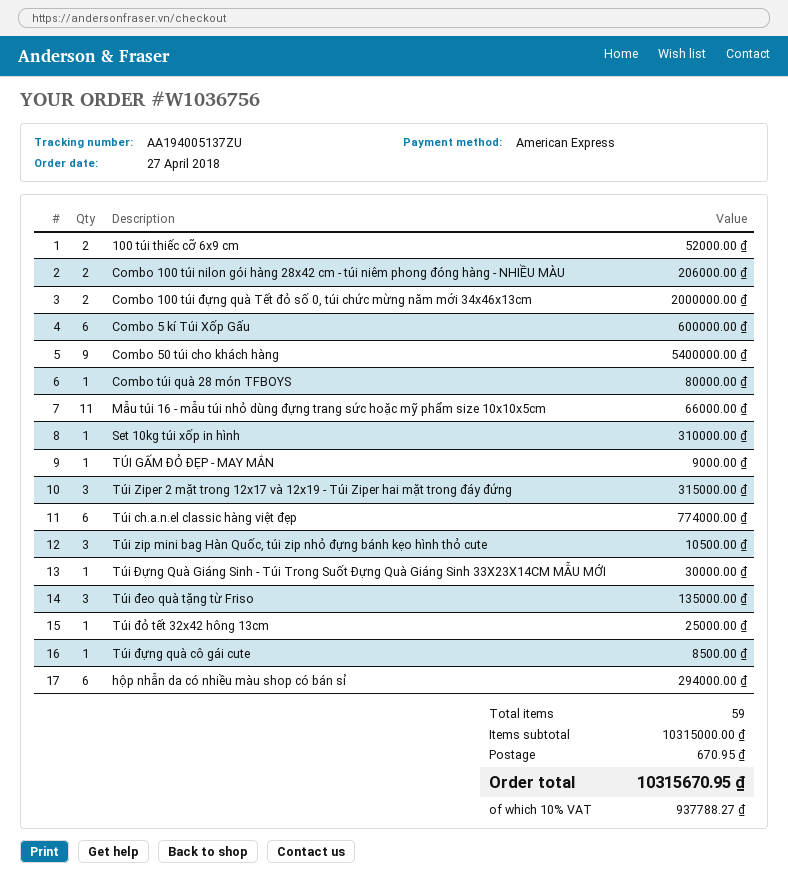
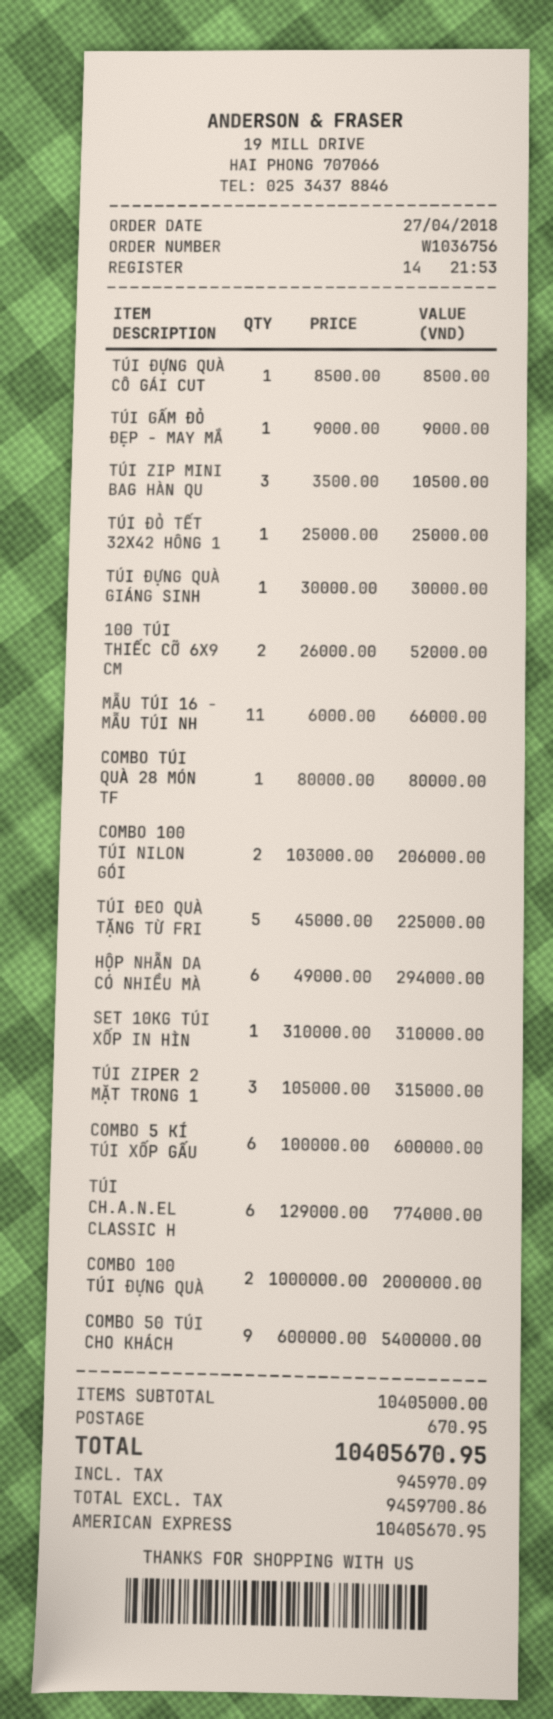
Túi đeo quà tặng từ Friso: 3 for 135000.00 -> 5 for 225000.00
subtotal: 10315000.00 -> 10405000.00
tax: 937788.27 -> 945970.09
total: 10315670.95 -> 10405670.95

